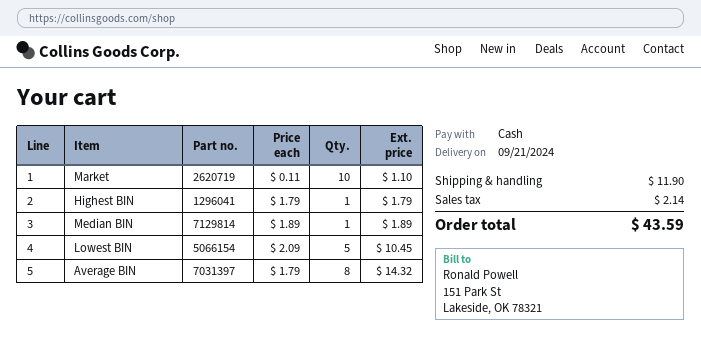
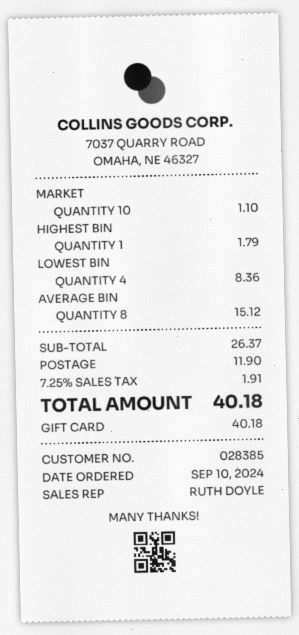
payment method: cash -> gift card
Median BIN: 1 for 1.89 -> none
Lowest BIN: 5 for 10.45 -> 4 for 8.36
Average BIN: 8 for 14.32 -> 8 for 15.12
tax: 2.14 -> 1.91
total: 43.59 -> 40.18

